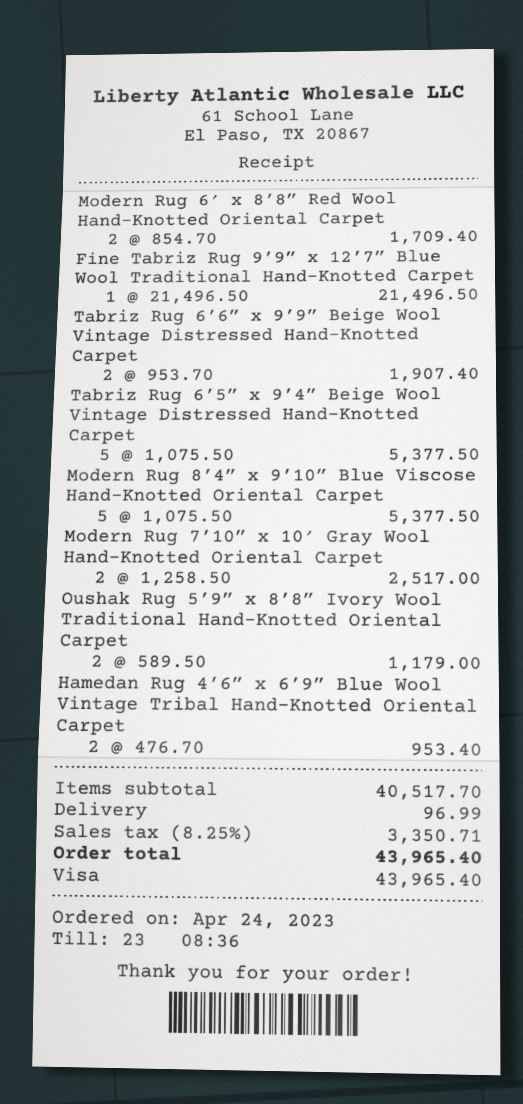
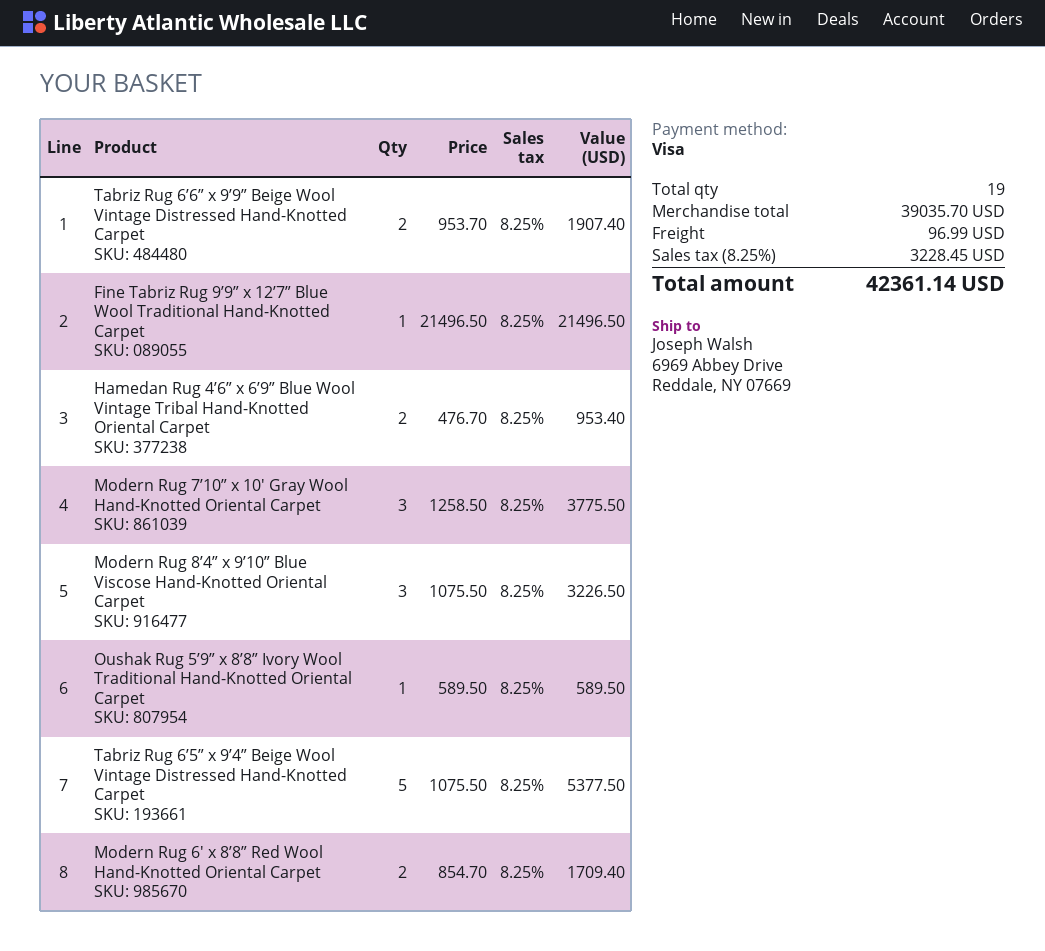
Modern Rug 8’4” x 9’10” Blue Viscose Hand-Knotted Oriental Carpet: 5 x 1075.50 = 5377.50 -> 3 x 1075.50 = 3226.50
Modern Rug 7’10” x 10′ Gray Wool Hand-Knotted Oriental Carpet: 2 x 1258.50 = 2517.00 -> 3 x 1258.50 = 3775.50
Oushak Rug 5’9” x 8’8” Ivory Wool Traditional Hand-Knotted Oriental Carpet: 2 x 589.50 = 1179.00 -> 1 x 589.50 = 589.50
subtotal: 40517.70 -> 39035.70
tax: 8.25% = 3350.71 -> 8.25% = 3228.45
total: 43965.40 -> 42361.14

